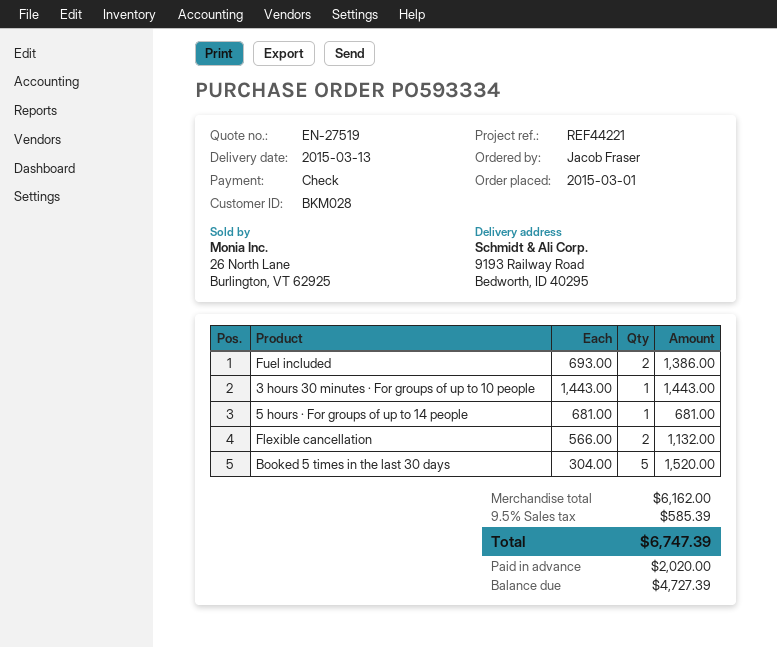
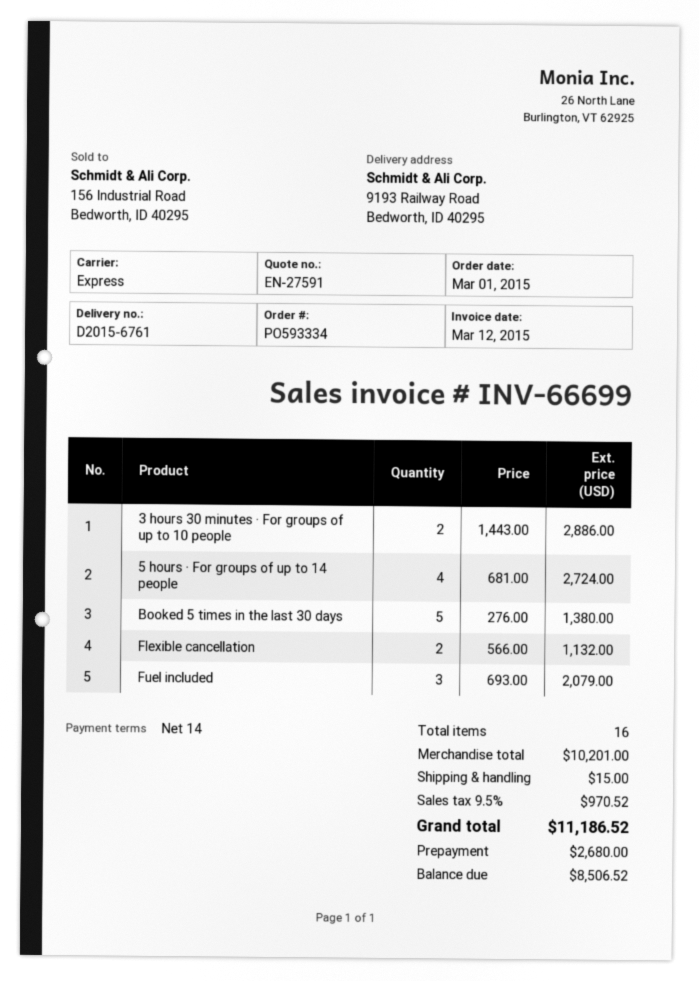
quote number: EN-27519 -> EN-27591
Fuel included: 2 x 693.00 = 1386.00 -> 3 x 693.00 = 2079.00
3 hours 30 minutes · For groups of up to 10 people: 1 x 1443.00 = 1443.00 -> 2 x 1443.00 = 2886.00
5 hours · For groups of up to 14 people: 1 x 681.00 = 681.00 -> 4 x 681.00 = 2724.00
Booked 5 times in the last 30 days: 5 x 304.00 = 1520.00 -> 5 x 276.00 = 1380.00
subtotal: 6162.00 -> 10201.00
shipping: none -> 15.00
tax: 9.5% = 585.39 -> 9.5% = 970.52
total: 6747.39 -> 11186.52
deposit: 2020.00 -> 2680.00
balance: 4727.39 -> 8506.52

